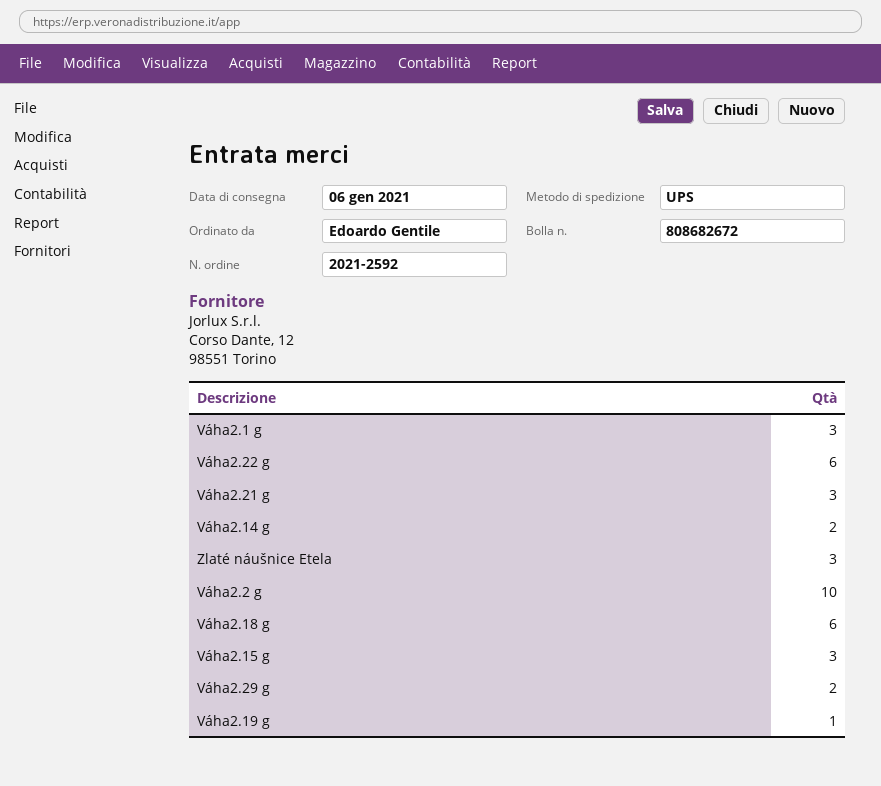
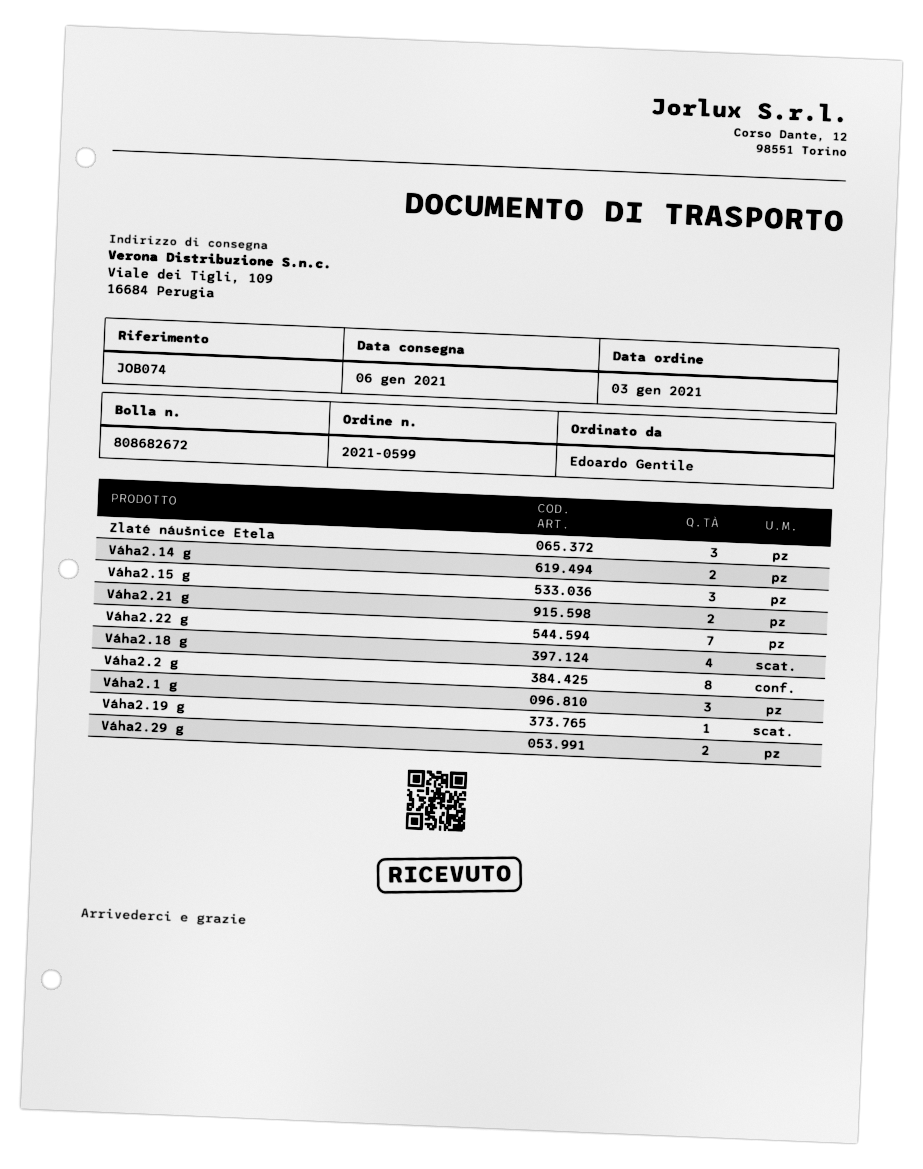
order number: 2021-2592 -> 2021-0599
Váha2.22 g: 6 -> 7
Váha2.21 g: 3 -> 2
Váha2.2 g: 10 -> 8
Váha2.18 g: 6 -> 4

